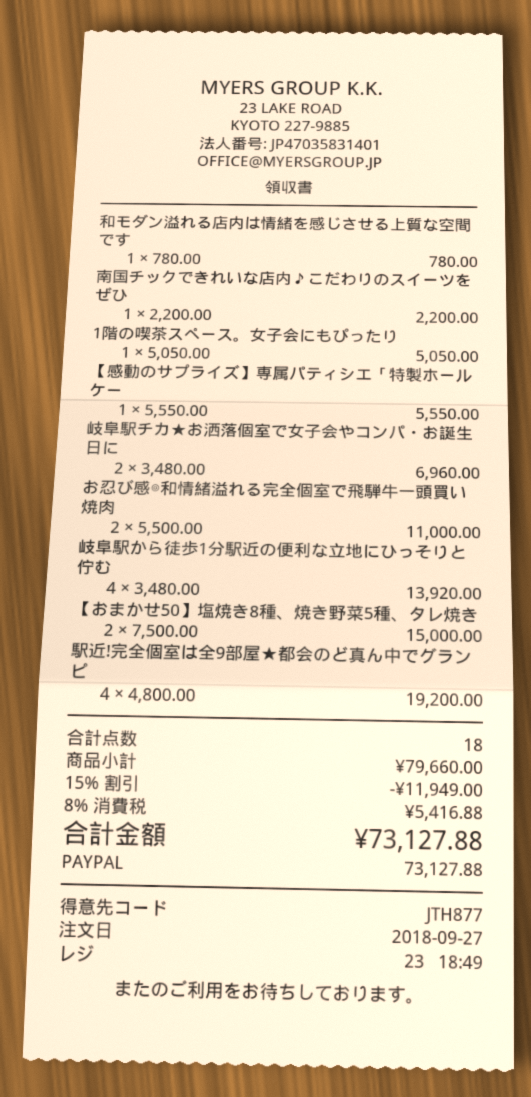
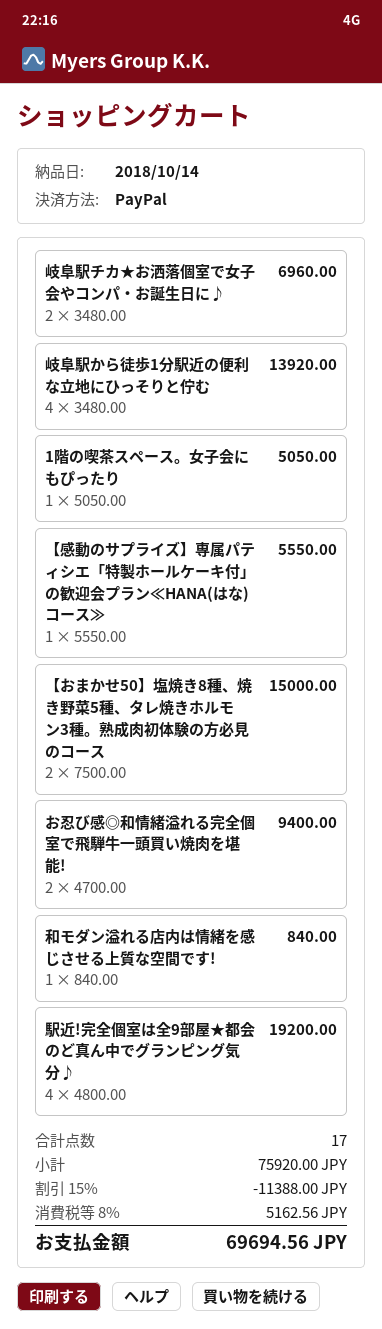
和モダン溢れる店内は情緒を感じさせる上質な空間です: 1 x 780.00 = 780.00 -> 1 x 840.00 = 840.00
南国チックできれいな店内♪こだわりのスイーツをぜひ: 1 x 2200.00 = 2200.00 -> none
お忍び感◎和情緒溢れる完全個室で飛騨牛一頭買い焼肉: 2 x 5500.00 = 11000.00 -> 2 x 4700.00 = 9400.00
total quantity: 18 -> 17
subtotal: 79660.00 -> 75920.00
discount: 15% = 11949.00 -> 15% = 11388.00
tax: 8% = 5416.88 -> 8% = 5162.56
total: 73127.88 -> 69694.56

